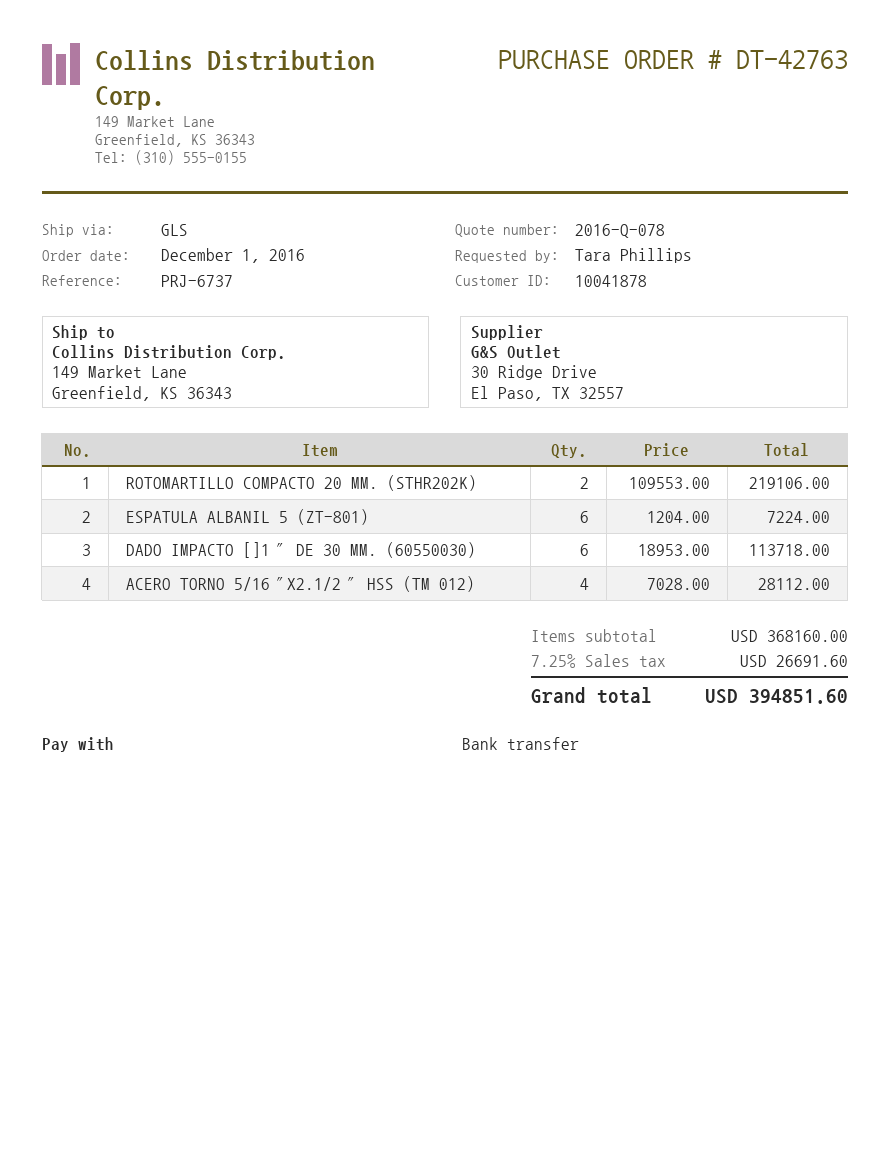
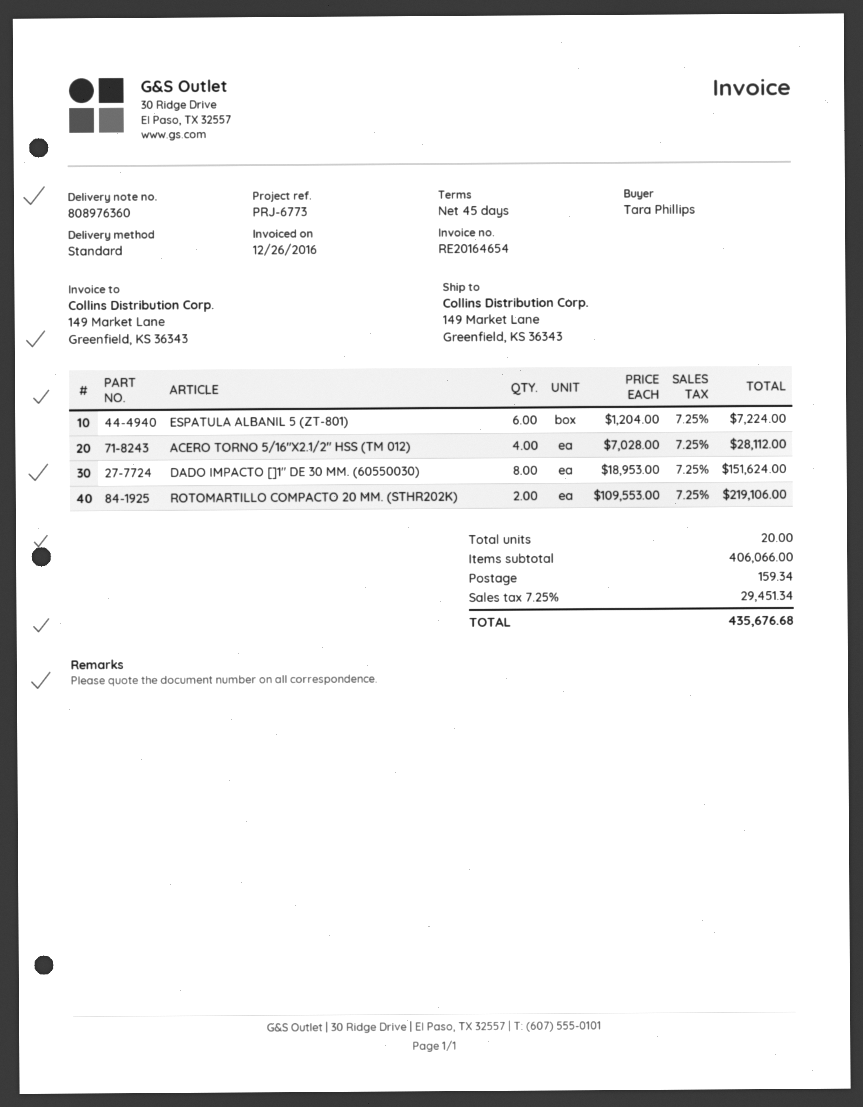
reference: PRJ-6737 -> PRJ-6773
shipping method: GLS -> standard
DADO IMPACTO []1″ DE 30 MM. (60550030): 6 x 18953.00 = 113718.00 -> 8 x 18953.00 = 151624.00
subtotal: 368160.00 -> 406066.00
shipping: none -> 159.34
tax: 7.25% = 26691.60 -> 7.25% = 29451.34
total: 394851.60 -> 435676.68

